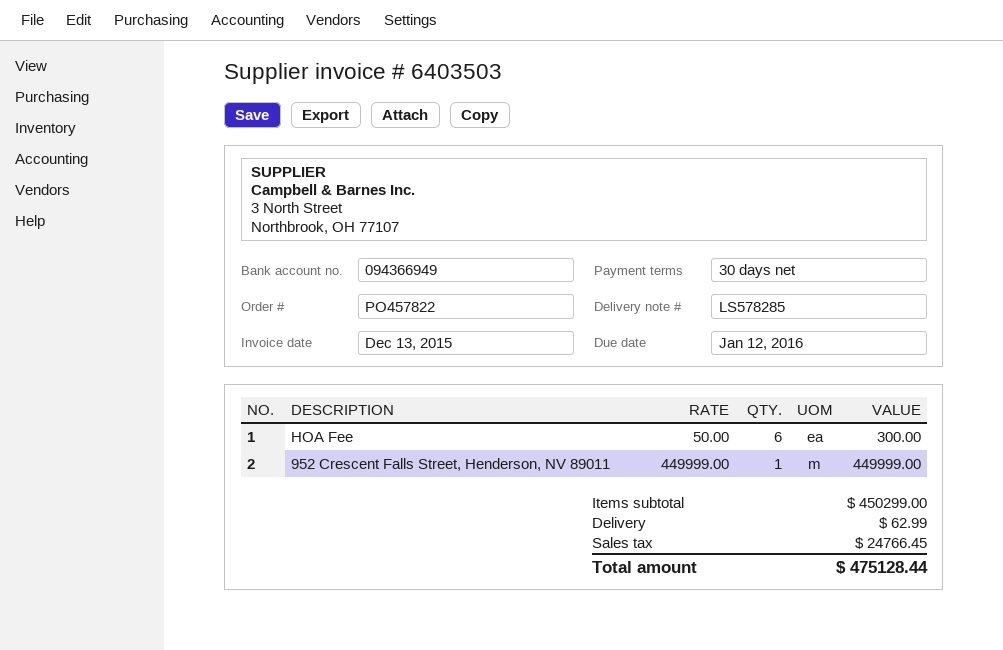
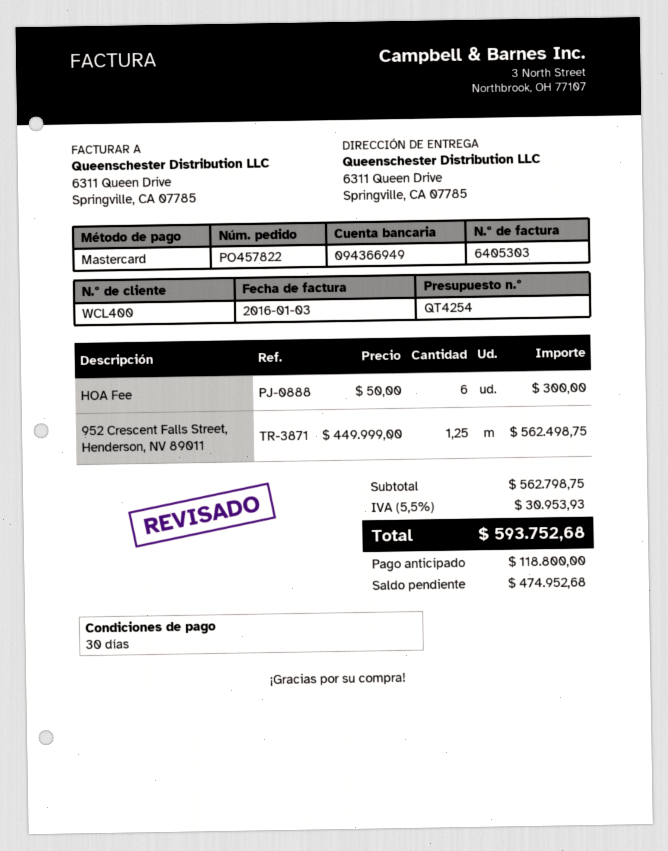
invoice number: 6403503 -> 6405303
invoice date: 2015-12-13 -> 2016-01-03
952 Crescent Falls Street, Henderson, NV 89011: 1 x 449999.00 = 449999.00 -> 1.25 x 449999.00 = 562498.75
subtotal: 450299.00 -> 562798.75
shipping: 62.99 -> none
tax: 24766.45 -> 30953.93
total: 475128.44 -> 593752.68

